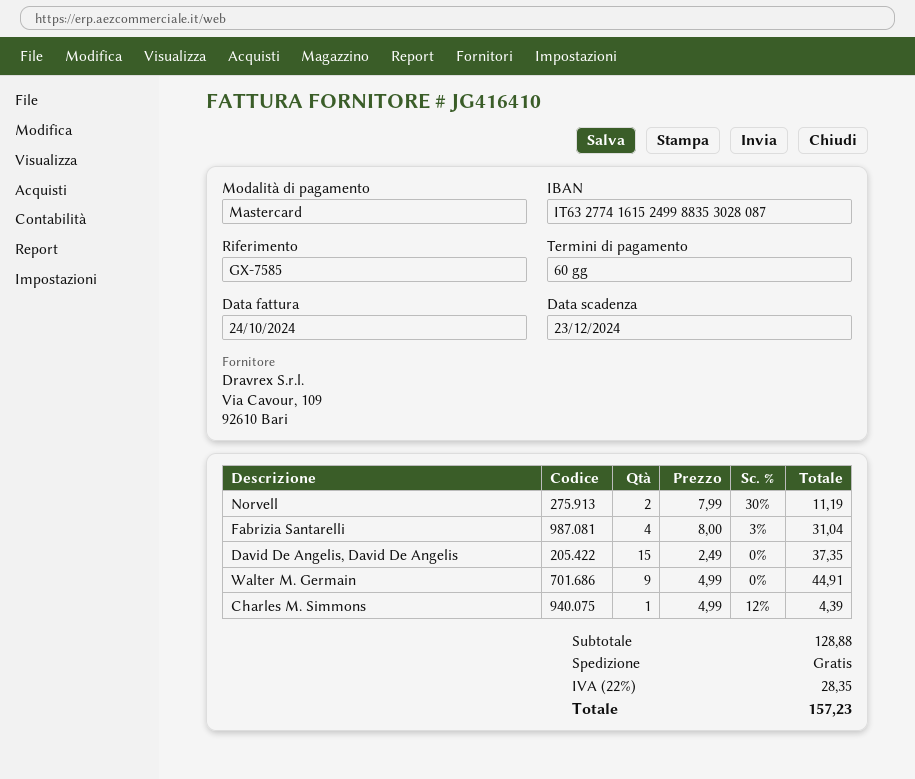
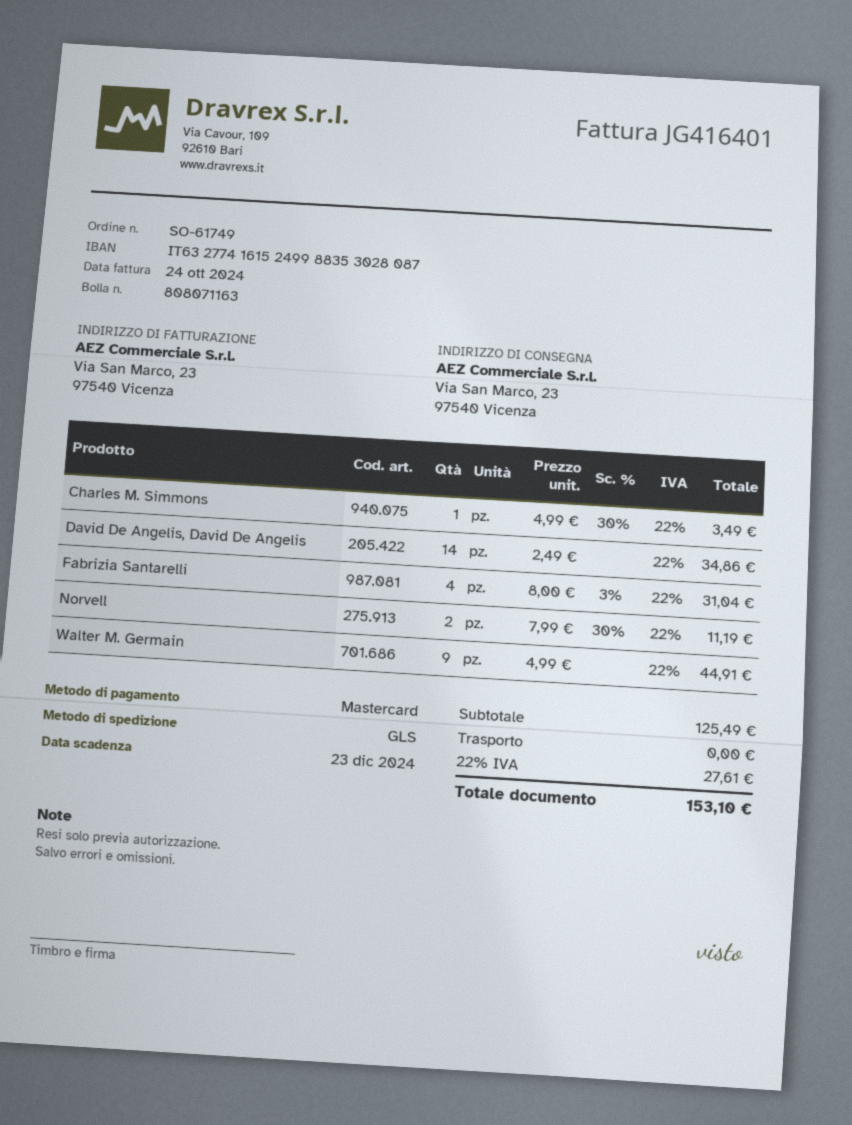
invoice number: JG416410 -> JG416401
David De Angelis, David De Angelis: 15 x 2.49 = 37.35 -> 14 x 2.49 = 34.86
Charles M. Simmons: 1 x 4.99 - 12% = 4.39 -> 1 x 4.99 - 30% = 3.49
subtotal: 128.88 -> 125.49
tax: 22% = 28.35 -> 22% = 27.61
total: 157.23 -> 153.10

